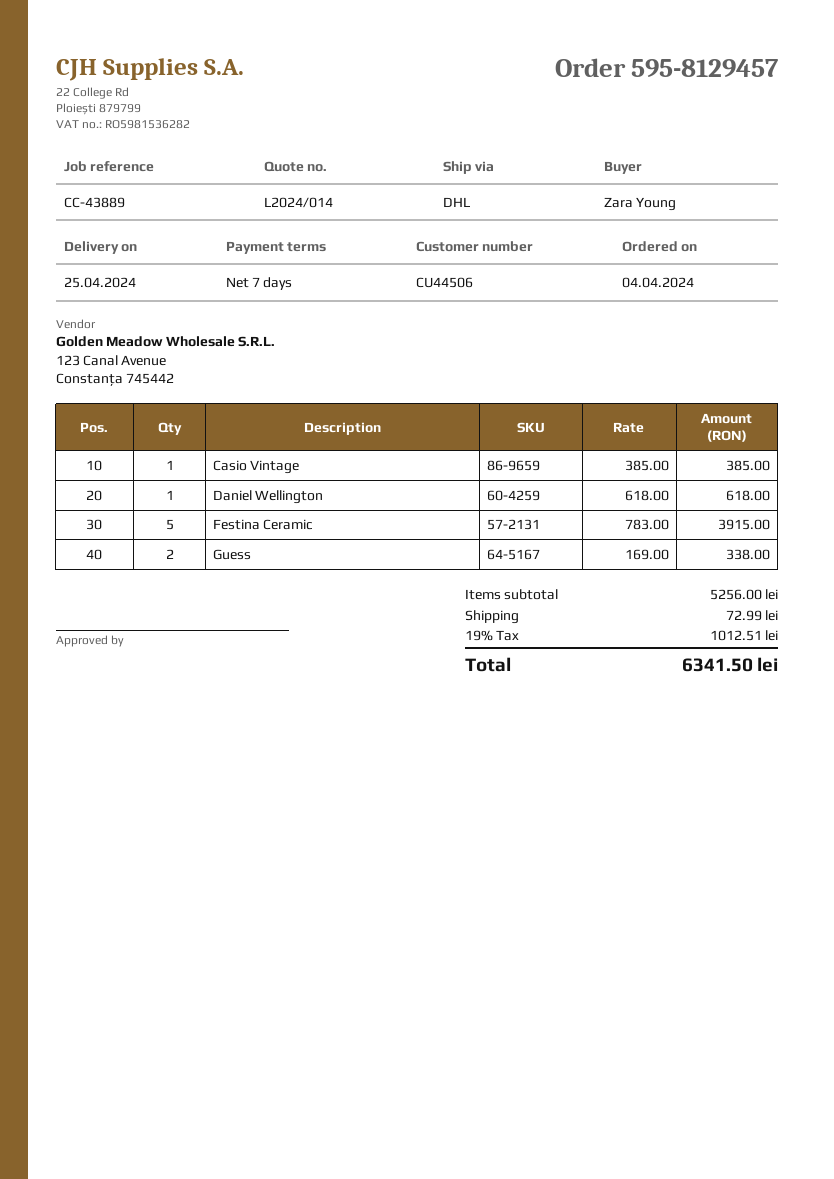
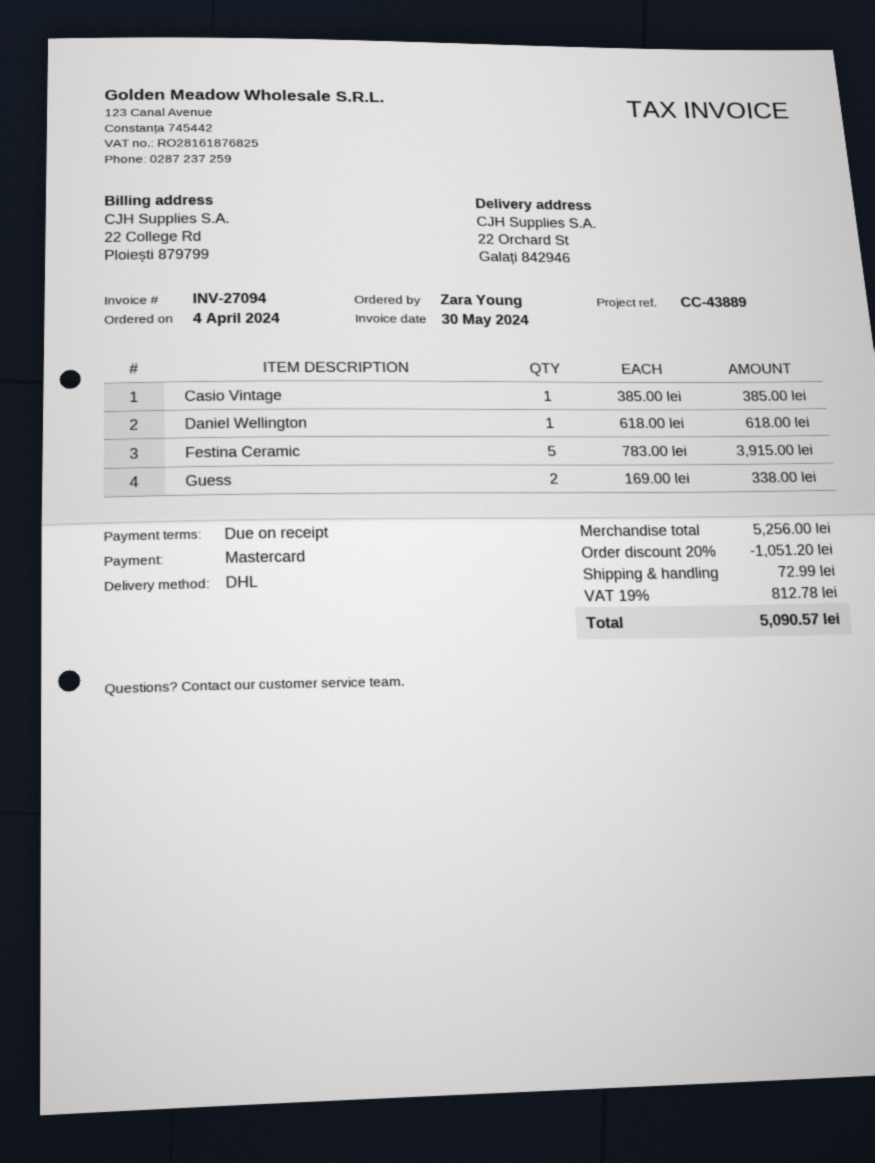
payment terms: 7 days -> on receipt
discount: none -> 20% = 1051.20
tax: 19% = 1012.51 -> 19% = 812.78
total: 6341.50 -> 5090.57

